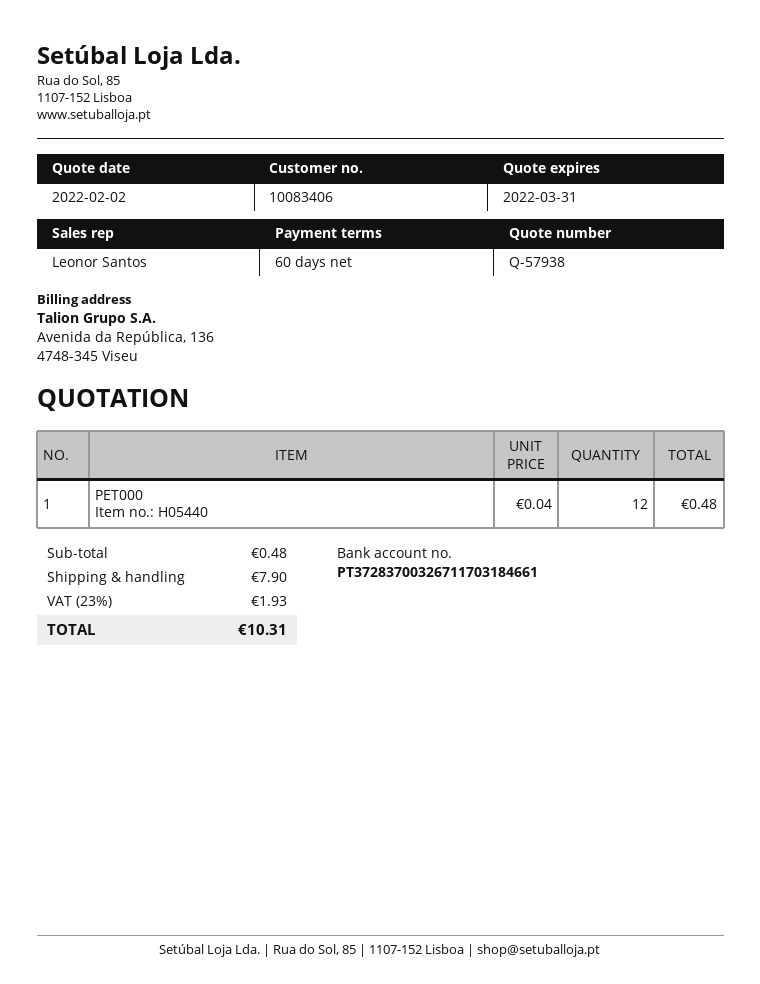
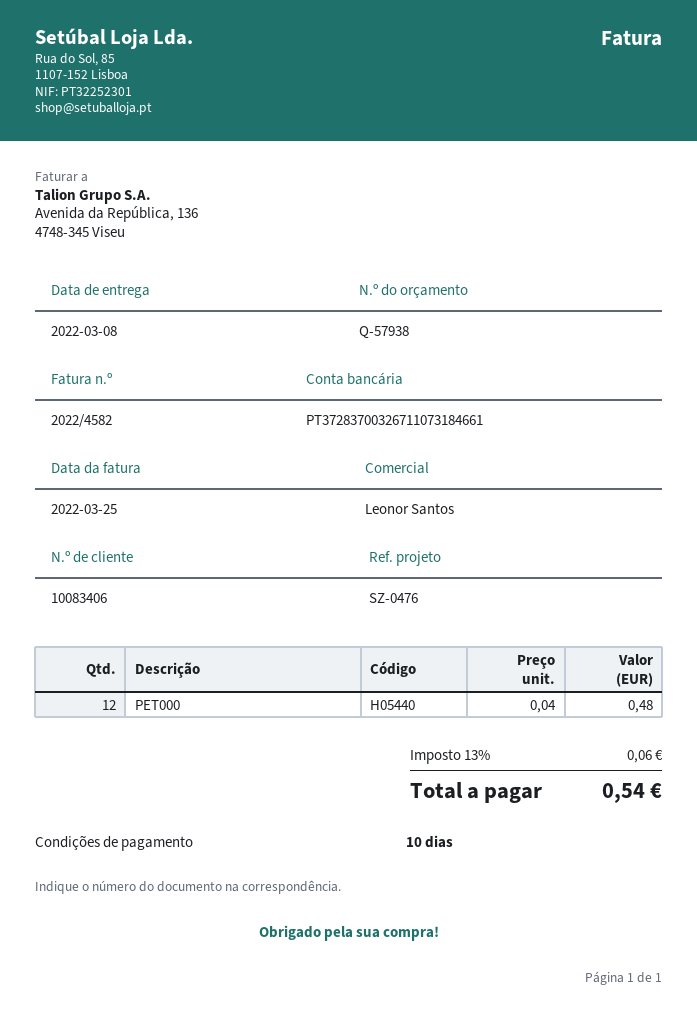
payment terms: 60 days -> 10 days
bank account: PT37283700326711703184661 -> PT37283700326711073184661
shipping: 7.90 -> none
tax: 23% = 1.93 -> 13% = 0.06
total: 10.31 -> 0.54

